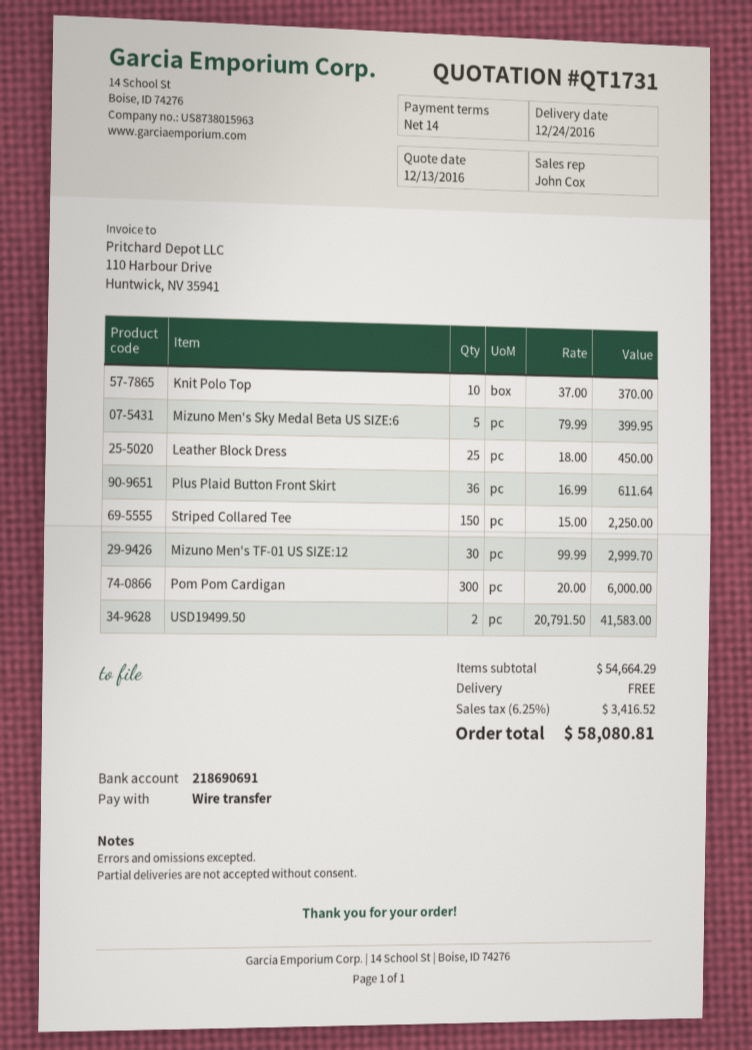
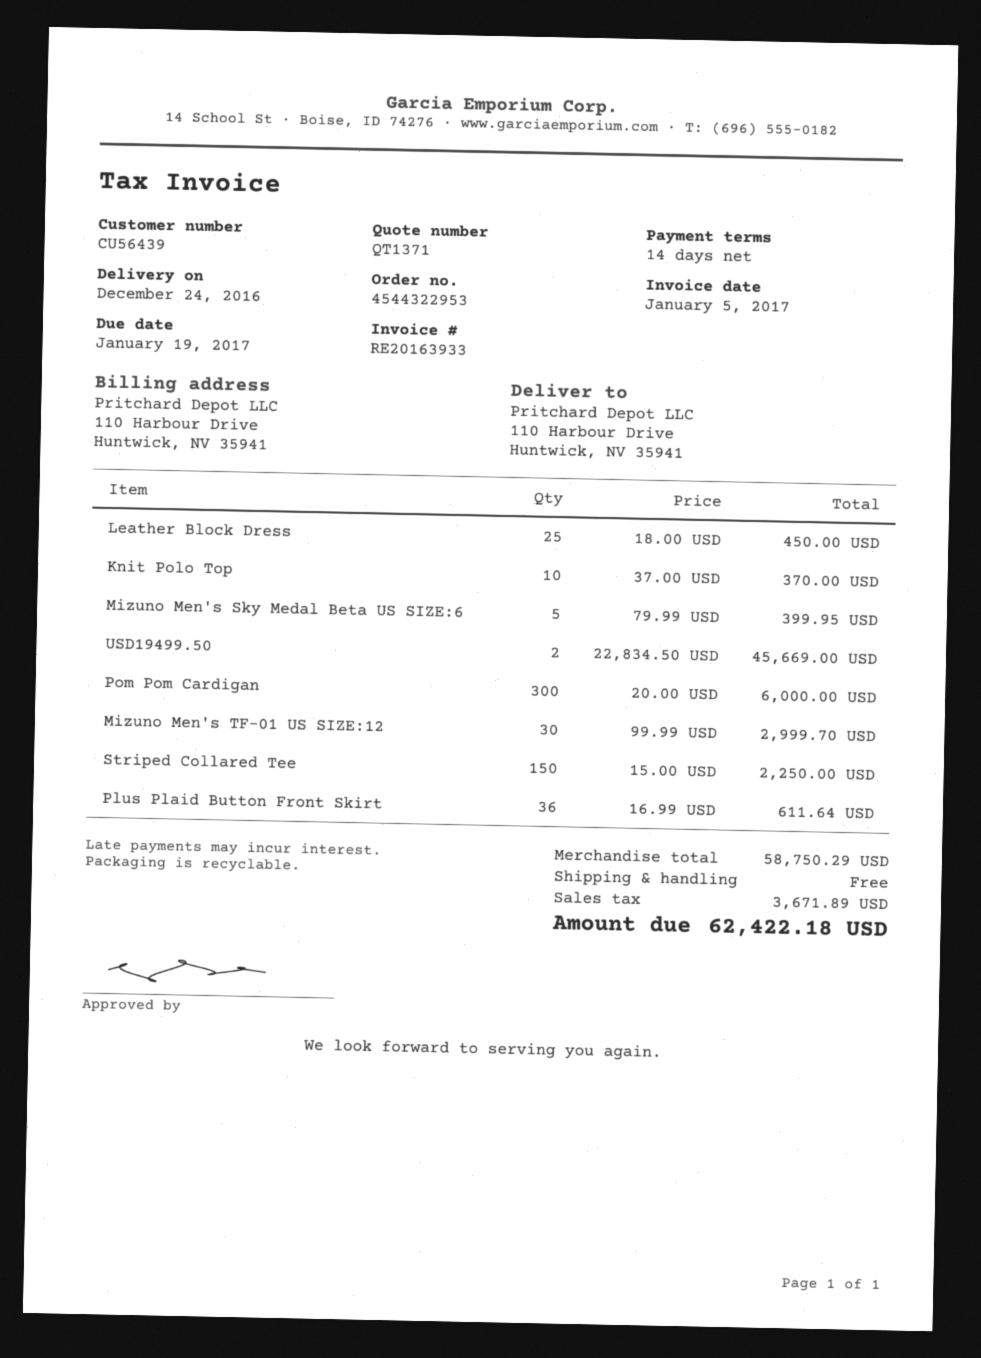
quote number: QT1731 -> QT1371
USD19499.50: 2 x 20791.50 = 41583.00 -> 2 x 22834.50 = 45669.00
subtotal: 54664.29 -> 58750.29
tax: 3416.52 -> 3671.89
total: 58080.81 -> 62422.18

